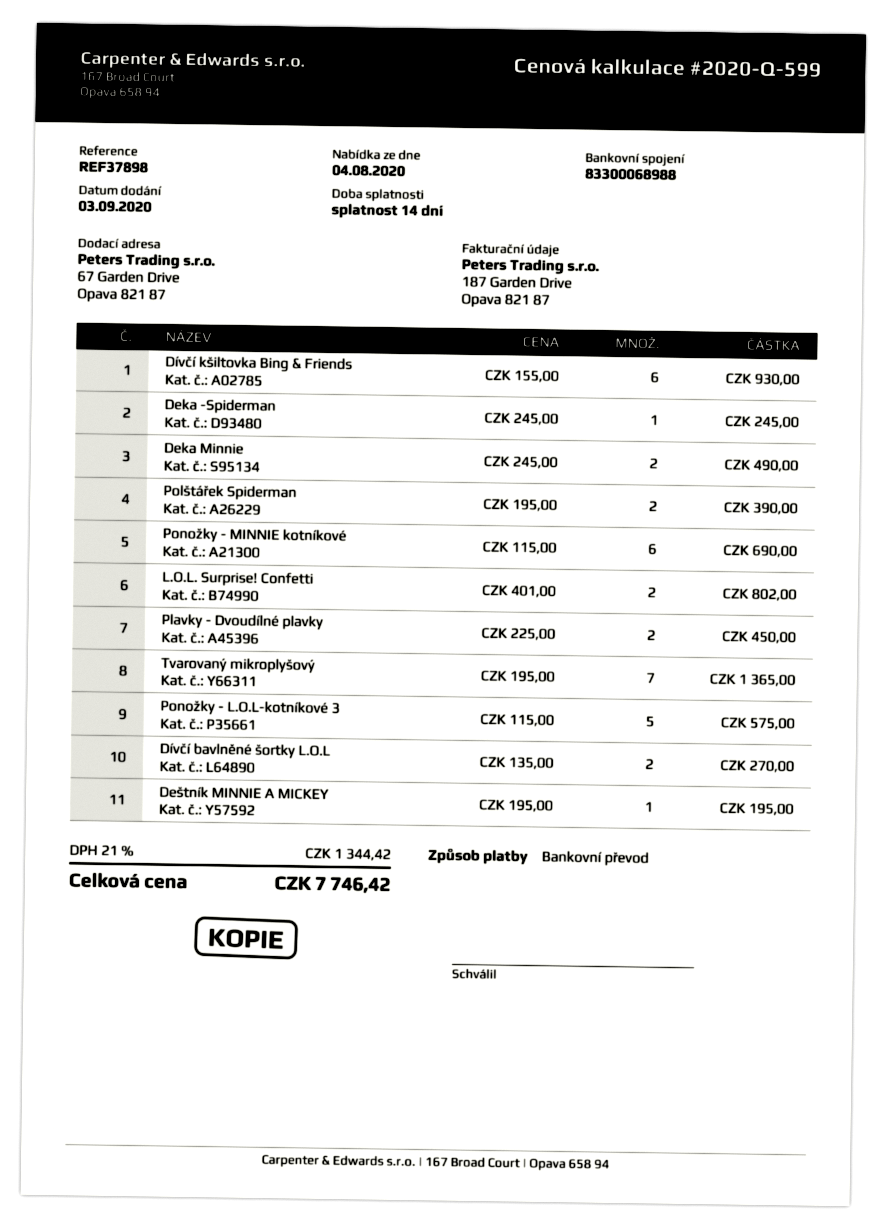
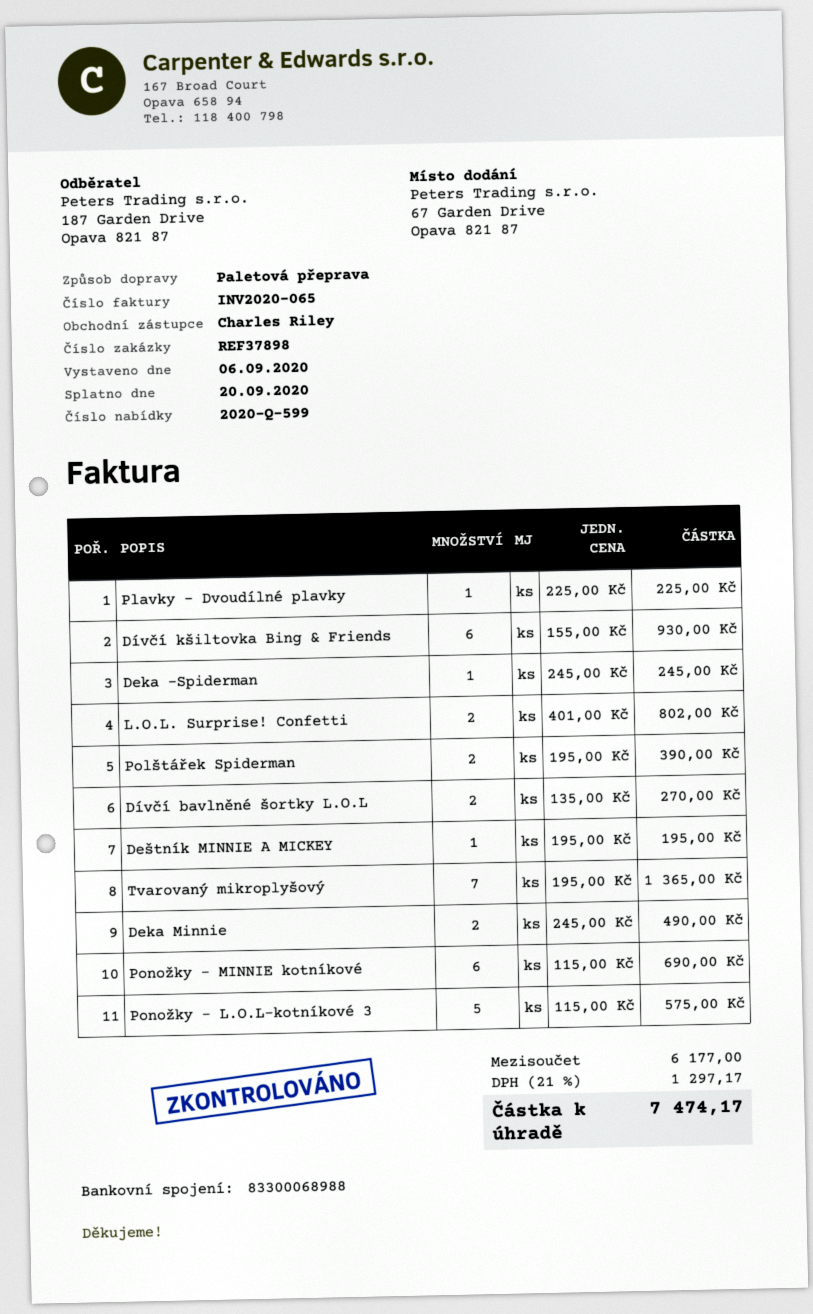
Plavky - Dvoudílné plavky: 2 x 225.00 = 450.00 -> 1 x 225.00 = 225.00
tax: 21% = 1344.42 -> 21% = 1297.17
total: 7746.42 -> 7474.17

